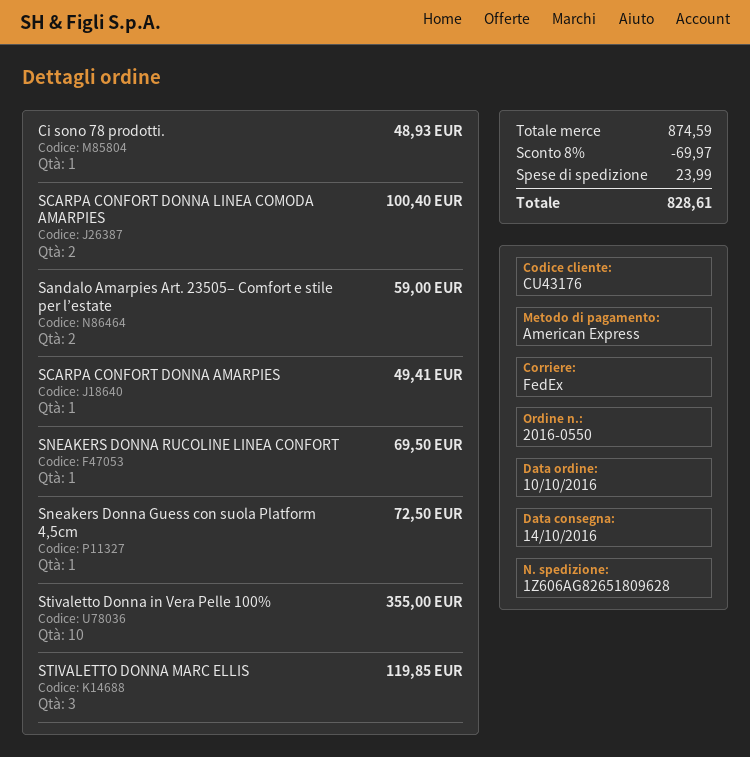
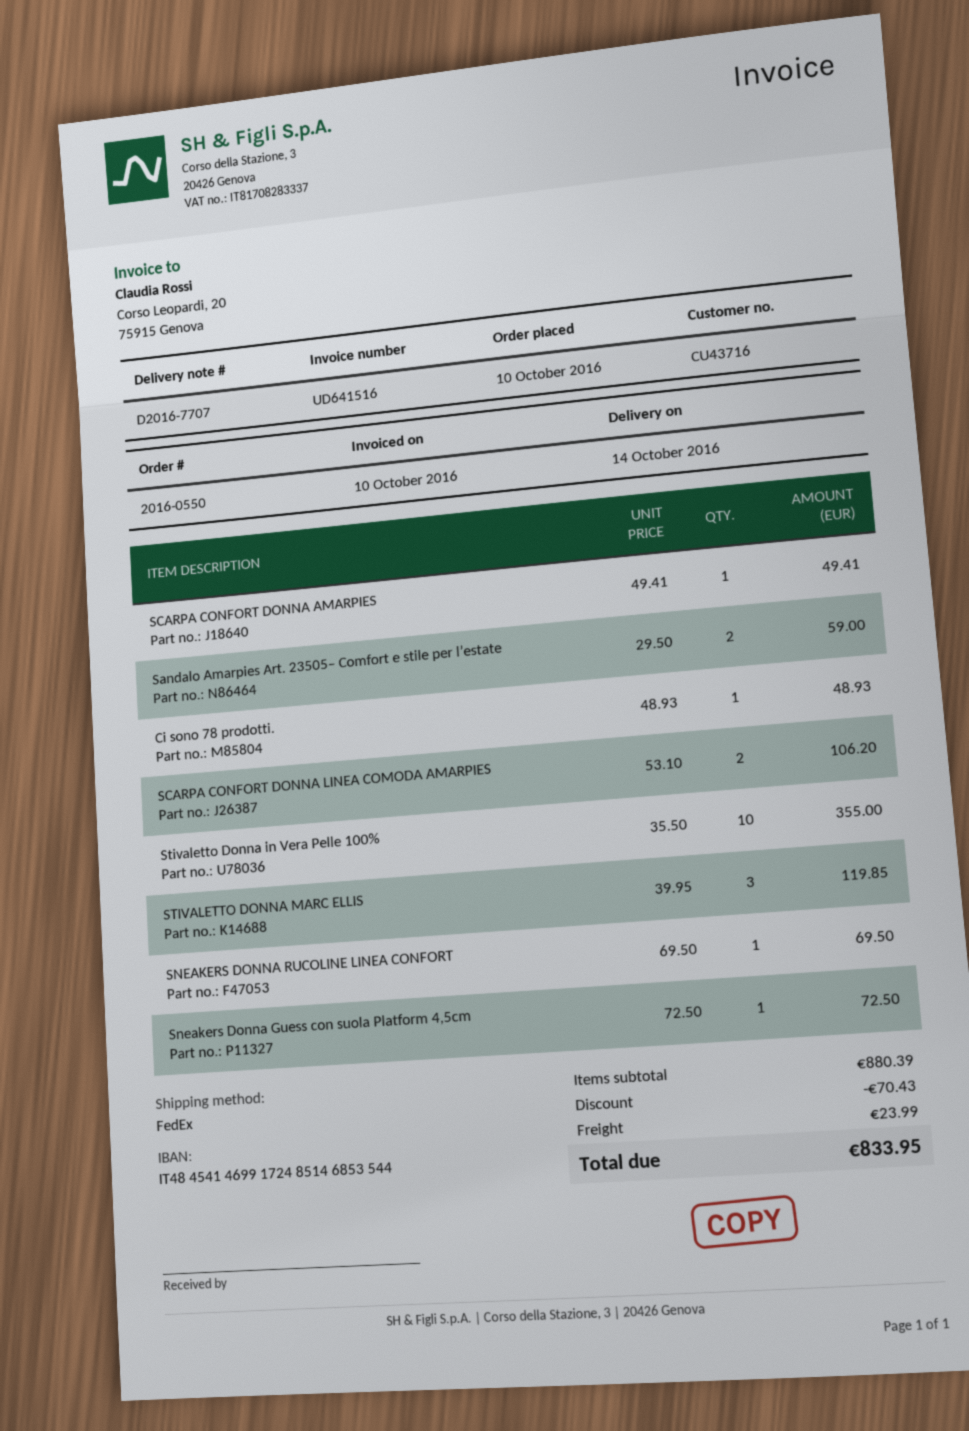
customer number: CU43176 -> CU43716
SCARPA CONFORT DONNA LINEA COMODA AMARPIES: 2 for 100.40 -> 2 for 106.20
subtotal: 874.59 -> 880.39
discount: 69.97 -> 70.43
total: 828.61 -> 833.95

